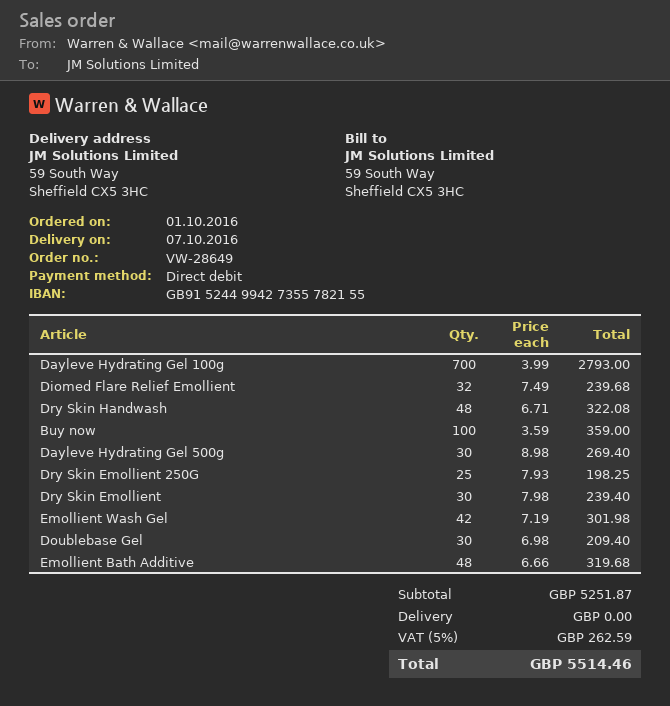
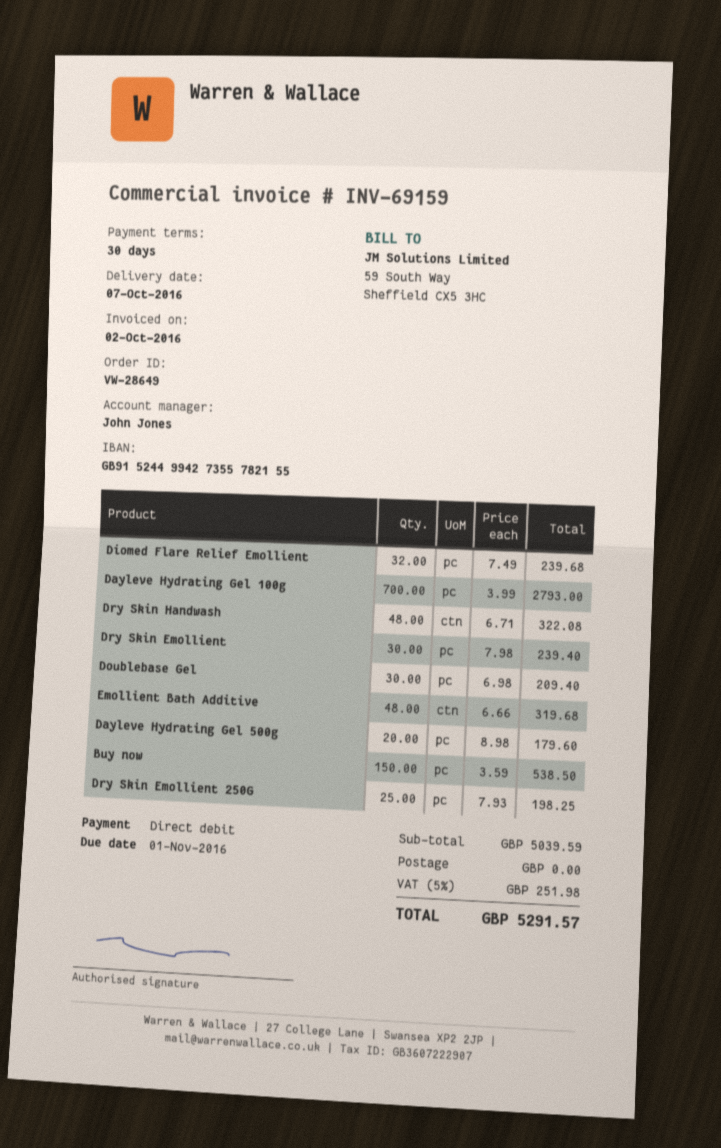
Buy now: 100 x 3.59 = 359.00 -> 150 x 3.59 = 538.50
Dayleve Hydrating Gel 500g: 30 x 8.98 = 269.40 -> 20 x 8.98 = 179.60
Emollient Wash Gel: 42 x 7.19 = 301.98 -> none
subtotal: 5251.87 -> 5039.59
tax: 5% = 262.59 -> 5% = 251.98
total: 5514.46 -> 5291.57

